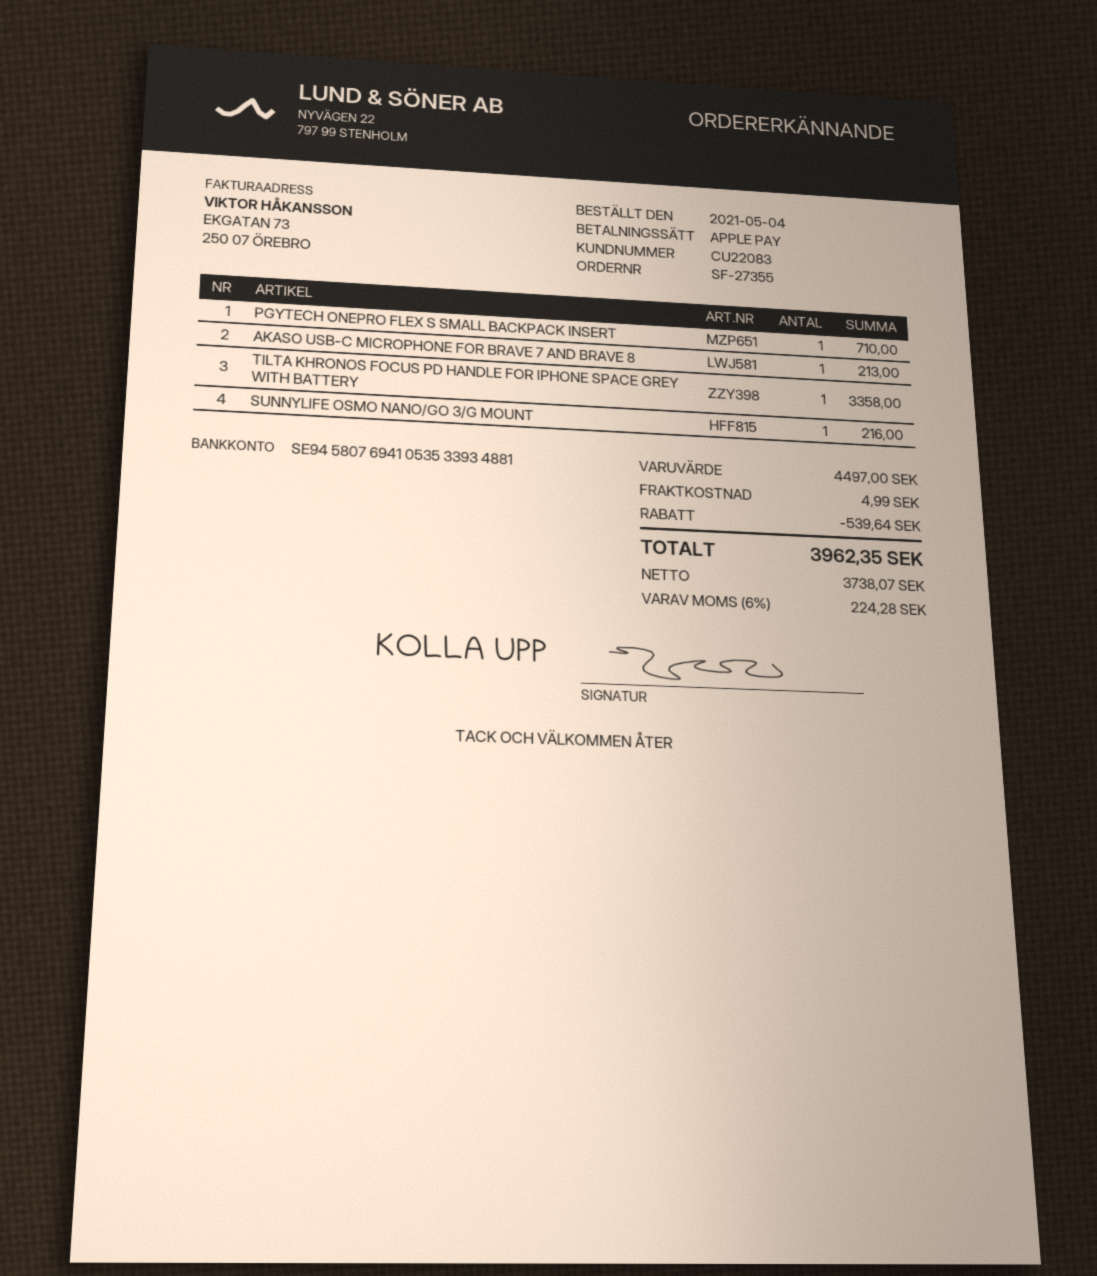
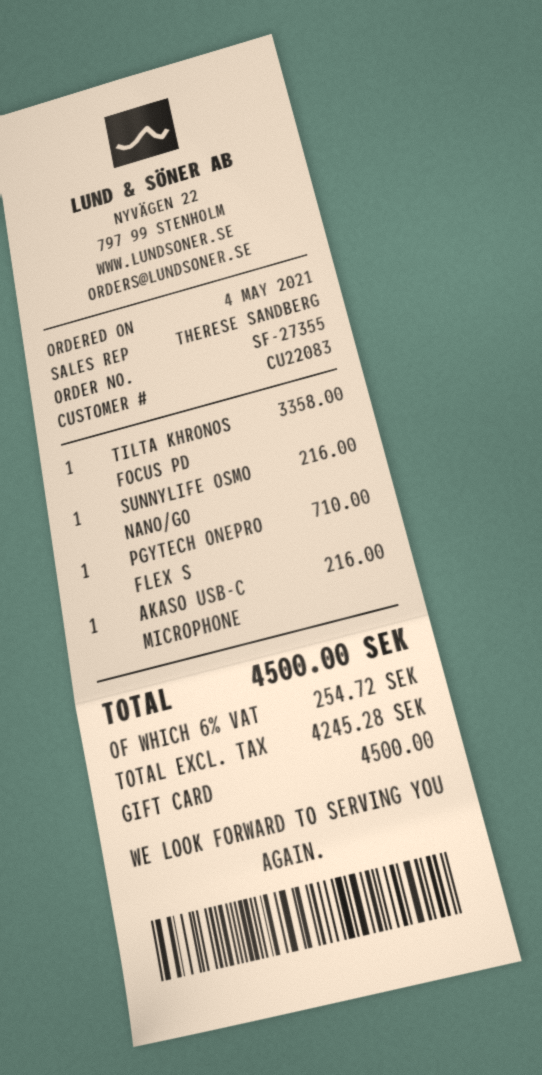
payment method: Apple Pay -> gift card
AKASO USB-C MICROPHONE FOR BRAVE 7 AND BRAVE 8: 1 for 213.00 -> 1 for 216.00
discount: 539.64 -> none
shipping: 4.99 -> none
net: 3738.07 -> 4245.28
tax: 6% = 224.28 -> 6% = 254.72
total: 3962.35 -> 4500.00

